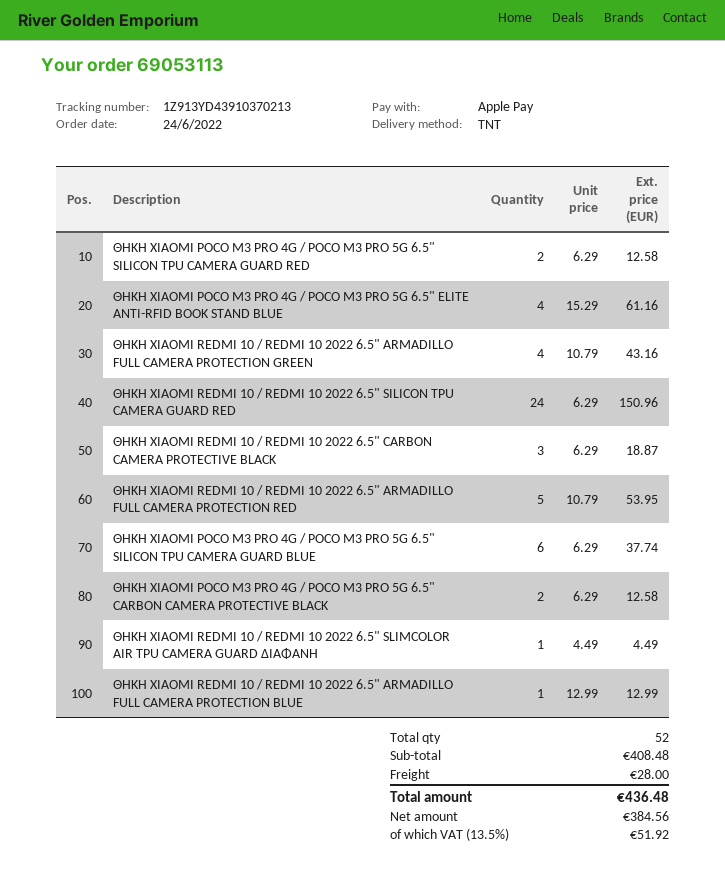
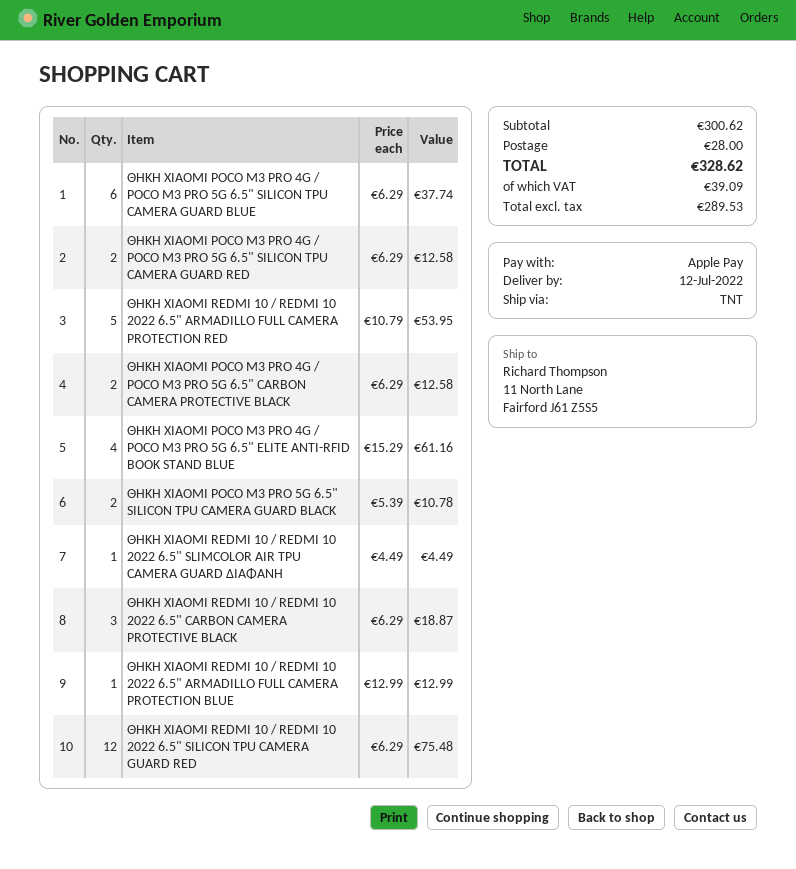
ΘΗΚΗ XIAOMI REDMI 10 / REDMI 10 2022 6.5" ARMADILLO FULL CAMERA PROTECTION GREEN: 4 x 10.79 = 43.16 -> none
ΘΗΚΗ XIAOMI REDMI 10 / REDMI 10 2022 6.5" SILICON TPU CAMERA GUARD RED: 24 x 6.29 = 150.96 -> 12 x 6.29 = 75.48
ΘΗΚΗ XIAOMI POCO M3 PRO 5G 6.5" SILICON TPU CAMERA GUARD BLACK: none -> 2 x 5.39 = 10.78
subtotal: 408.48 -> 300.62
net: 384.56 -> 289.53
tax: 51.92 -> 39.09
total: 436.48 -> 328.62

